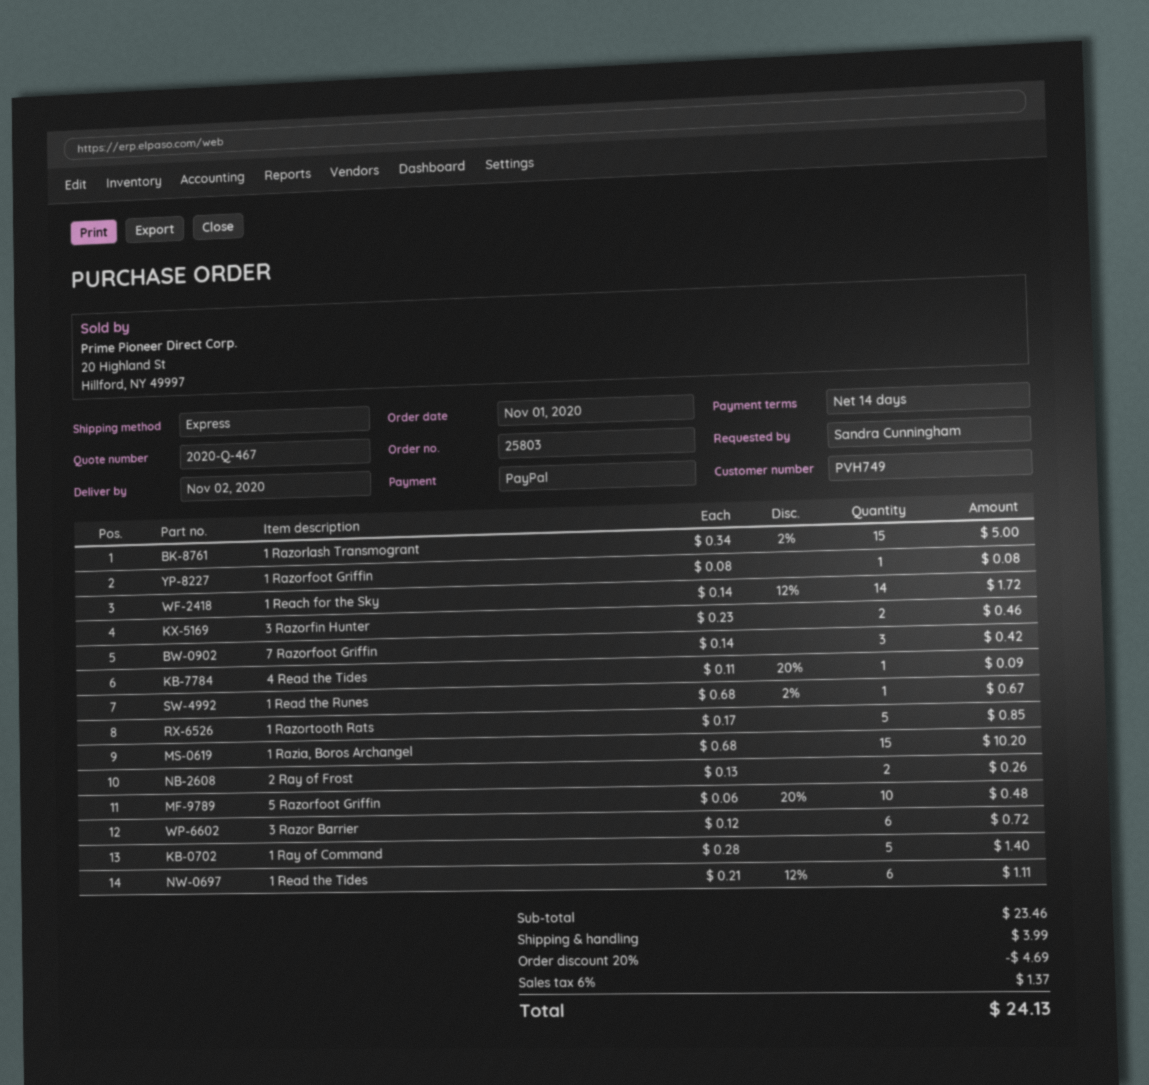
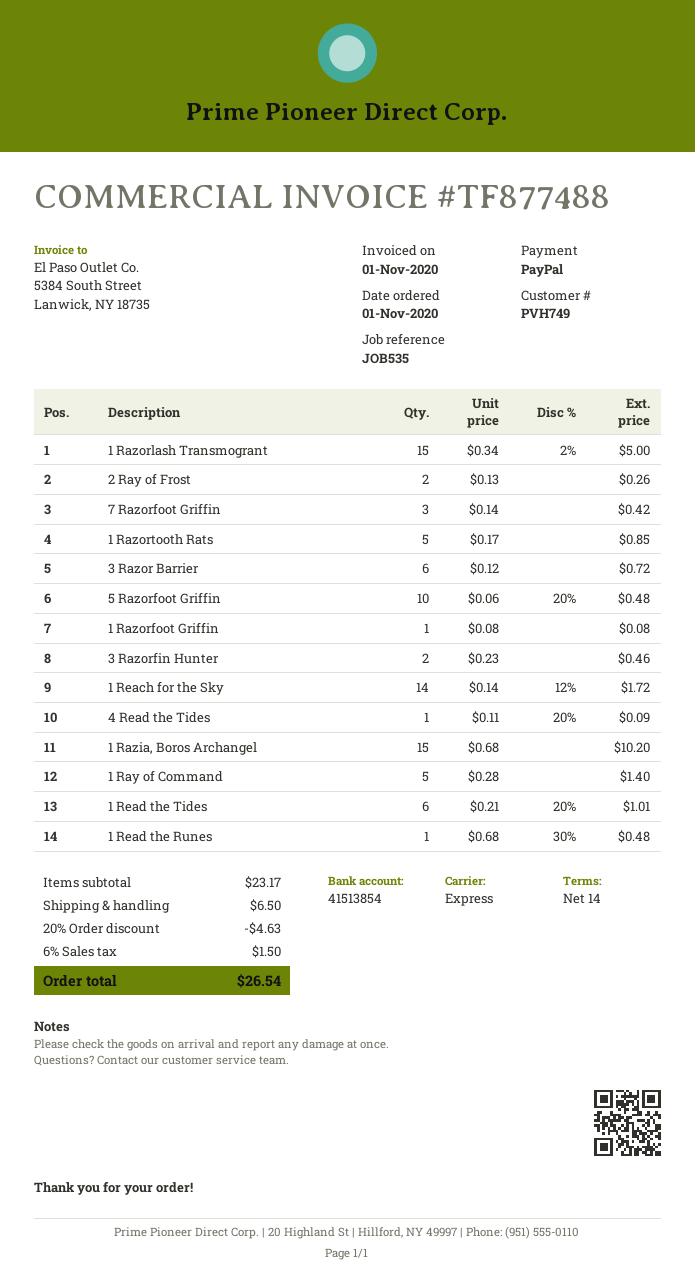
1 Read the Runes: 1 x 0.68 - 2% = 0.67 -> 1 x 0.68 - 30% = 0.48
1 Read the Tides: 6 x 0.21 - 12% = 1.11 -> 6 x 0.21 - 20% = 1.01
subtotal: 23.46 -> 23.17
discount: 20% = 4.69 -> 20% = 4.63
shipping: 3.99 -> 6.50
tax: 6% = 1.37 -> 6% = 1.50
total: 24.13 -> 26.54

